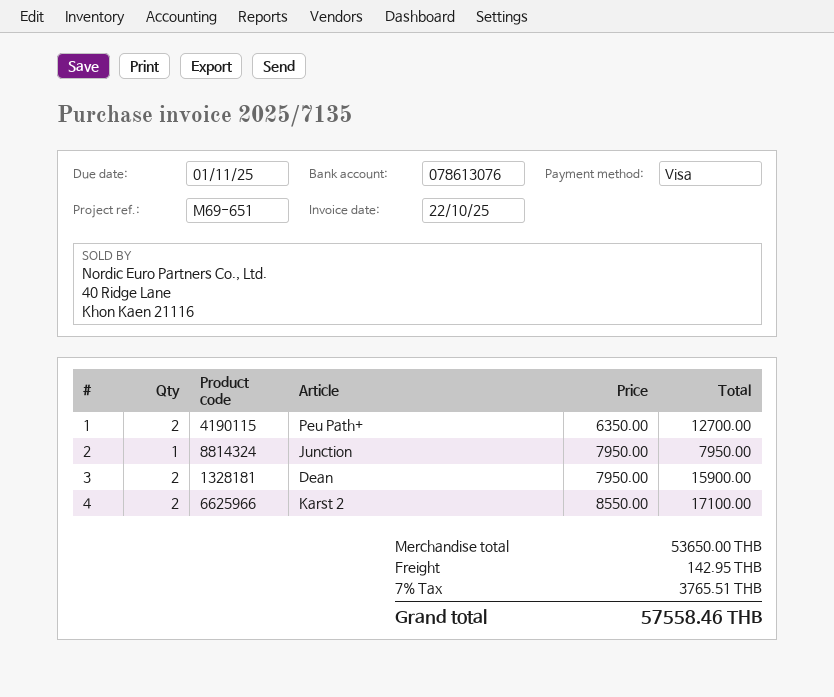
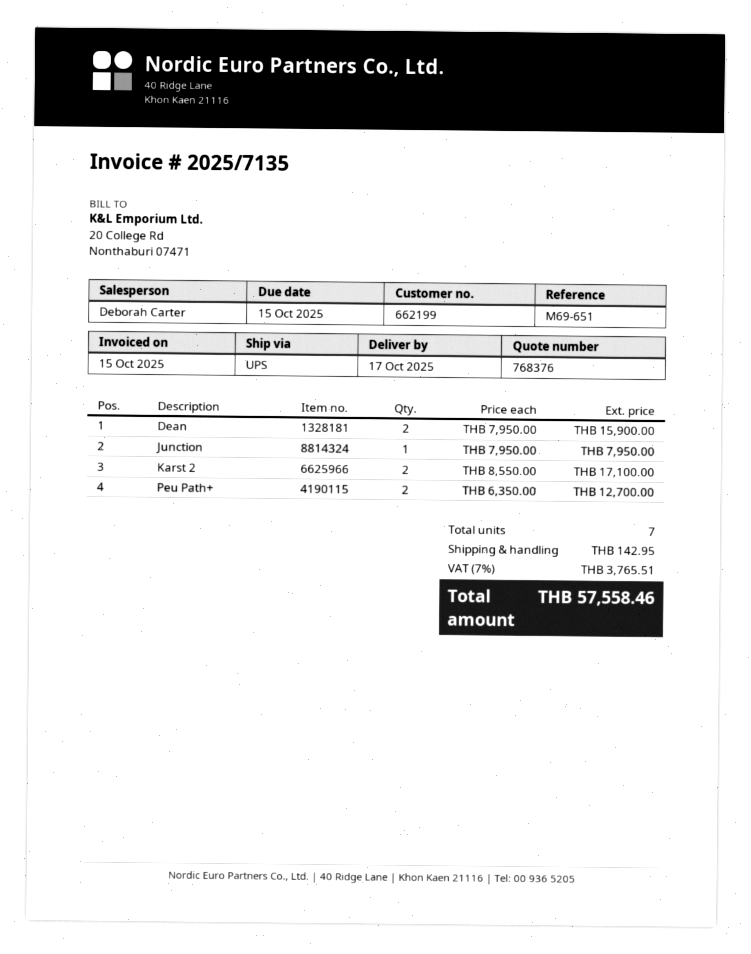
invoice date: 2025-10-22 -> 2025-10-15
due date: 2025-11-01 -> 2025-10-15

